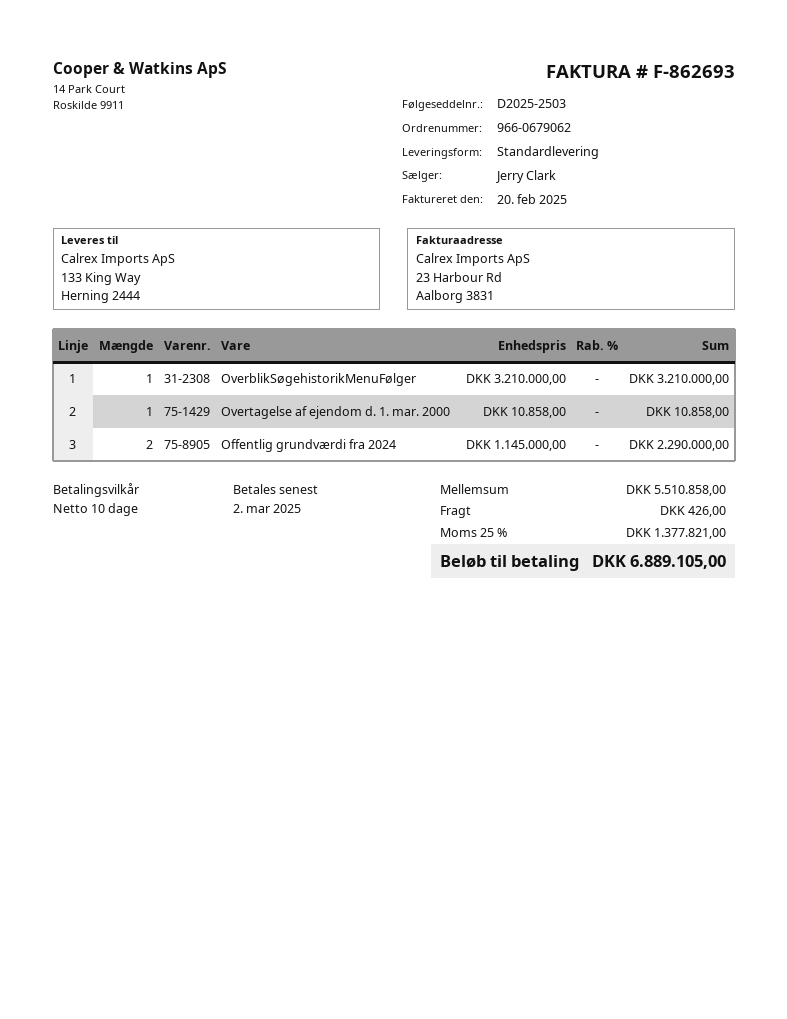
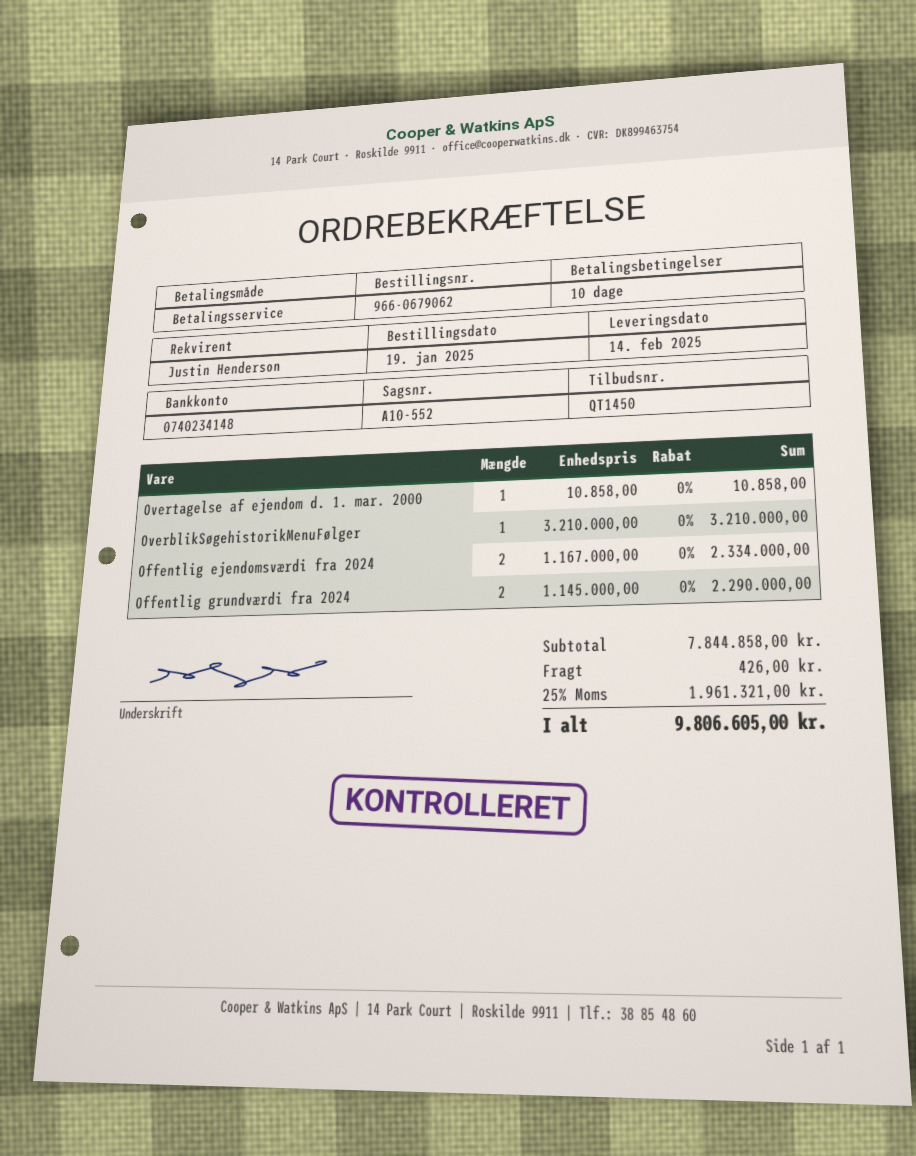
Offentlig ejendomsværdi fra 2024: none -> 2 x 1167000.00 = 2334000.00
subtotal: 5510858.00 -> 7844858.00
tax: 25% = 1377821.00 -> 25% = 1961321.00
total: 6889105.00 -> 9806605.00

